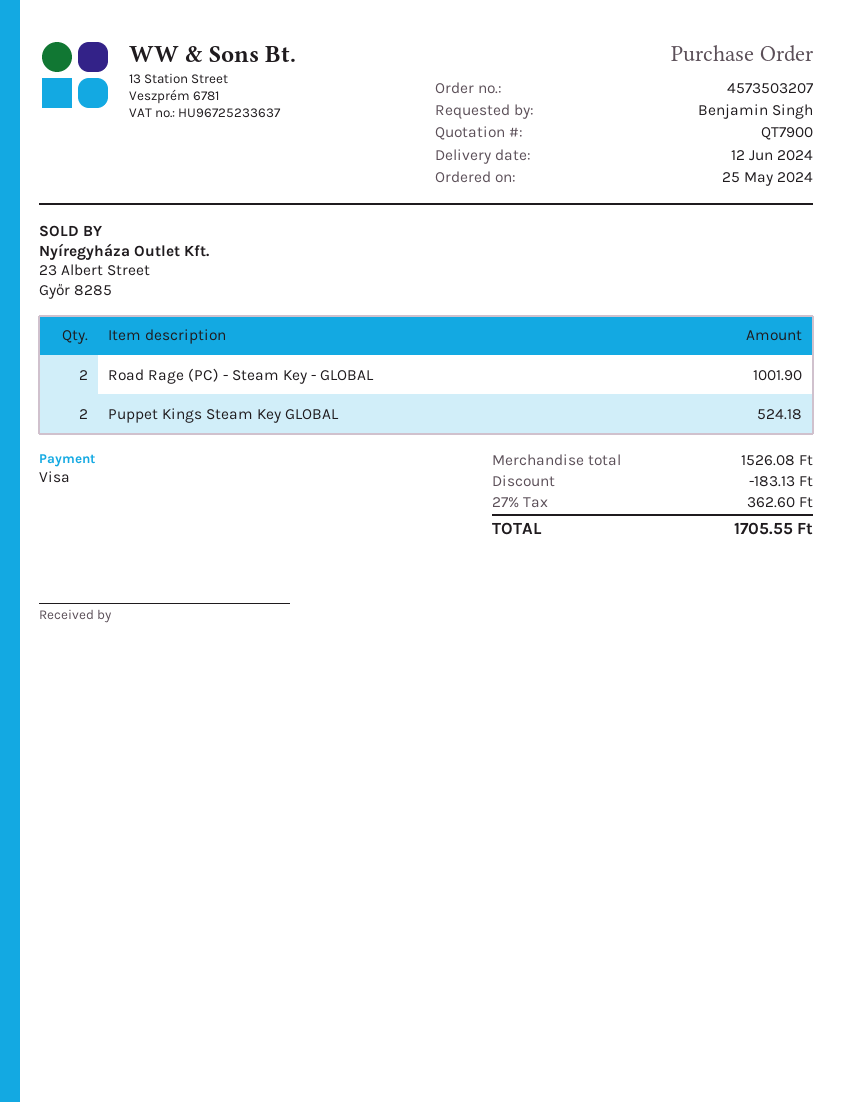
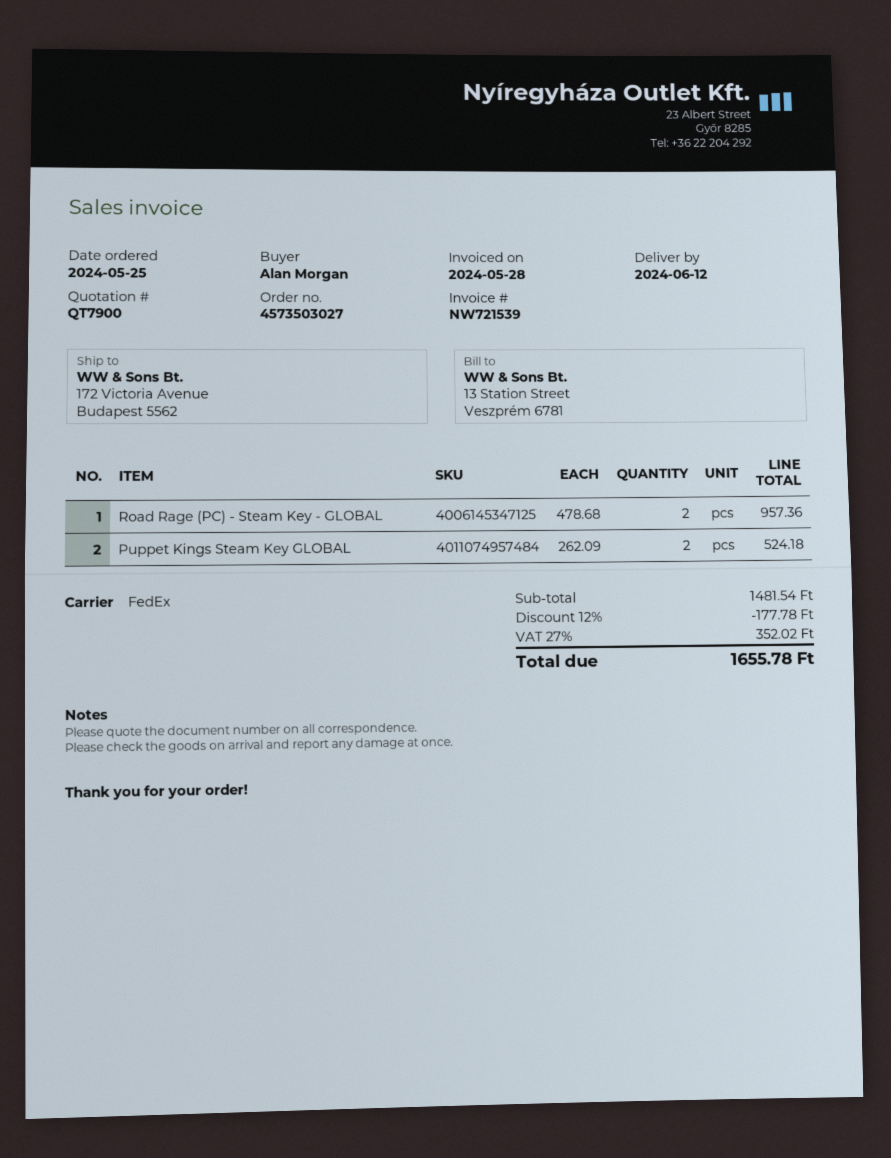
order number: 4573503207 -> 4573503027
ordered by: Benjamin Singh -> Alan Morgan
Road Rage (PC) - Steam Key - GLOBAL: 2 for 1001.90 -> 2 for 957.36
subtotal: 1526.08 -> 1481.54
discount: 183.13 -> 177.78
tax: 27% = 362.60 -> 27% = 352.02
total: 1705.55 -> 1655.78

